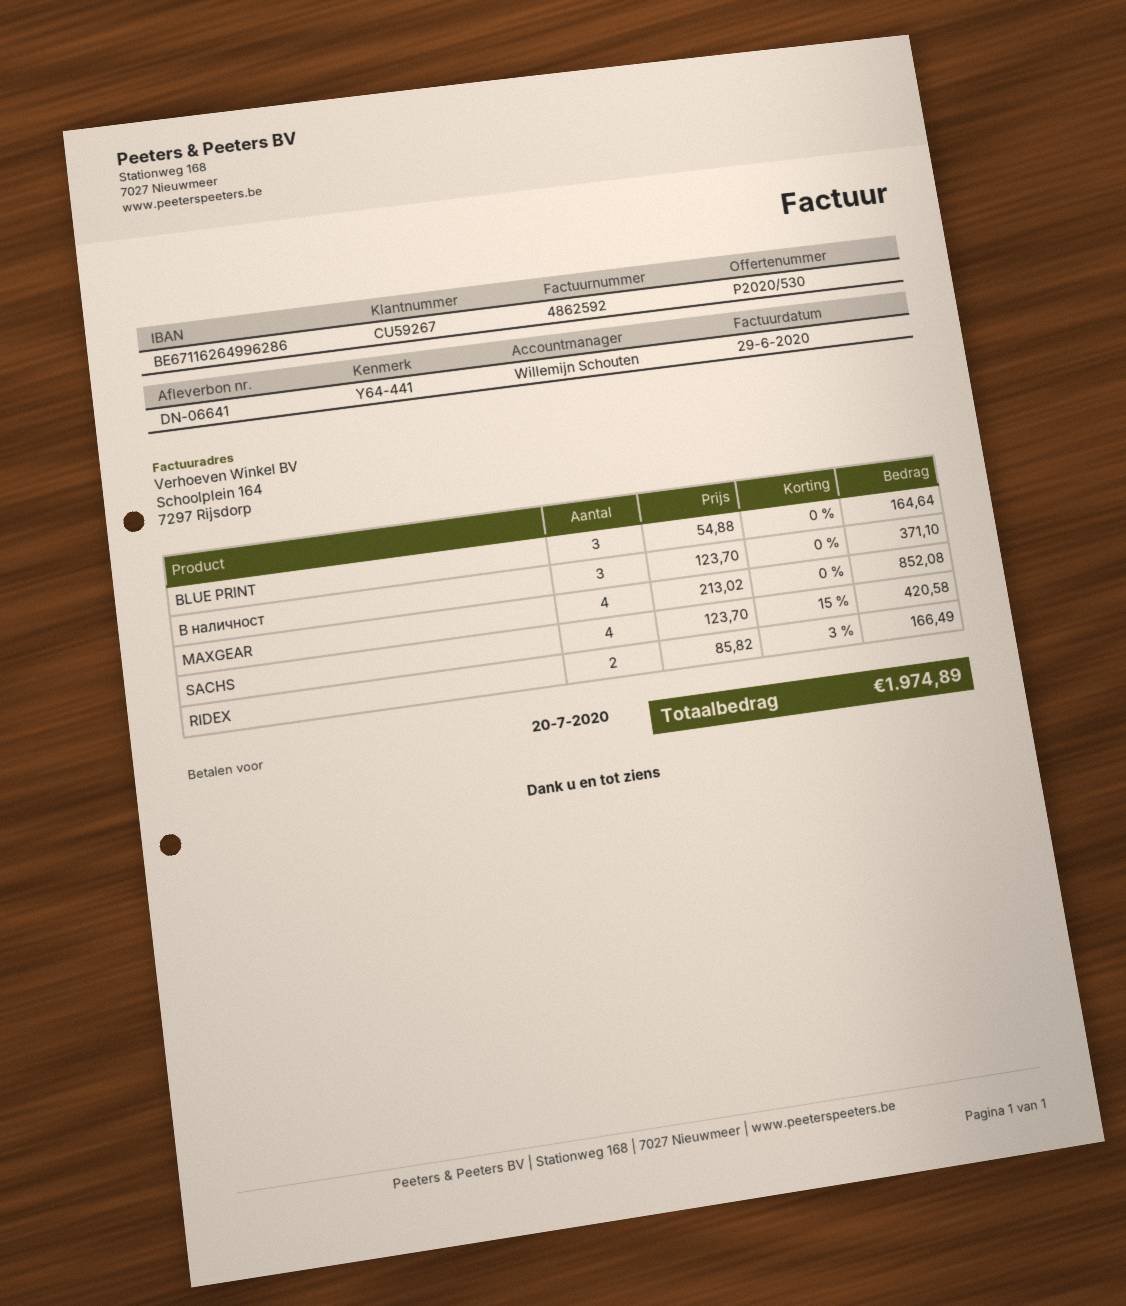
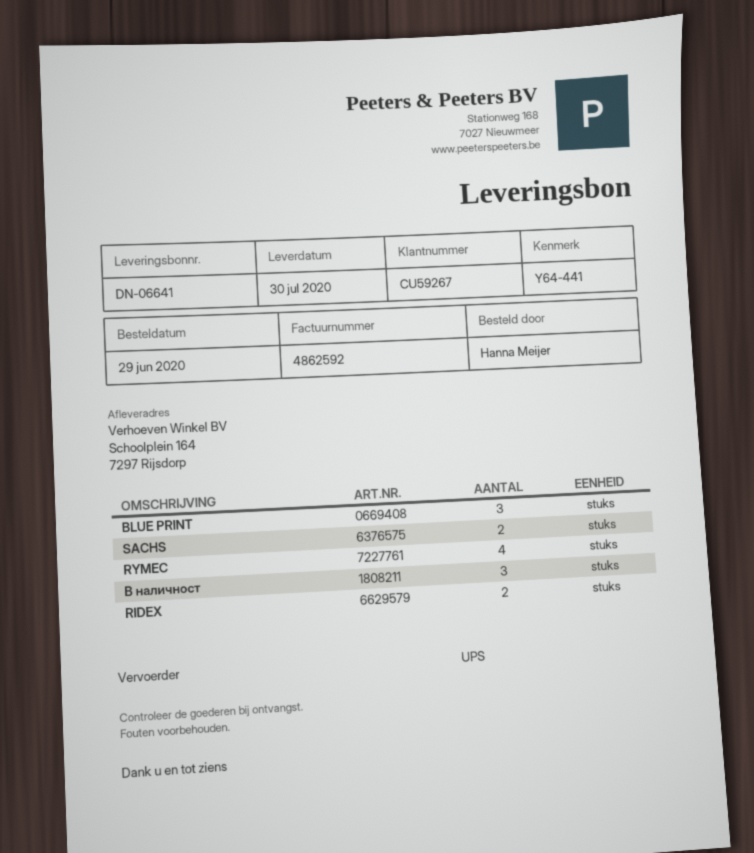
MAXGEAR: 4 -> none
SACHS: 4 -> 2
RYMEC: none -> 4

